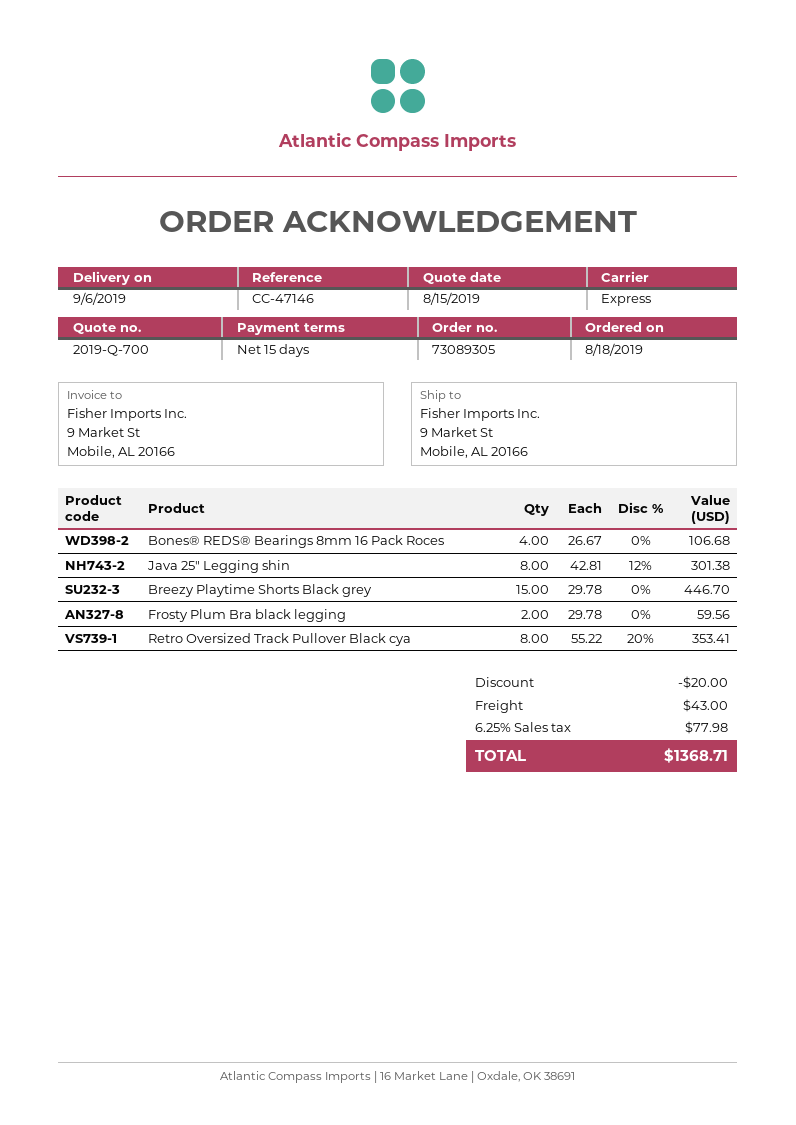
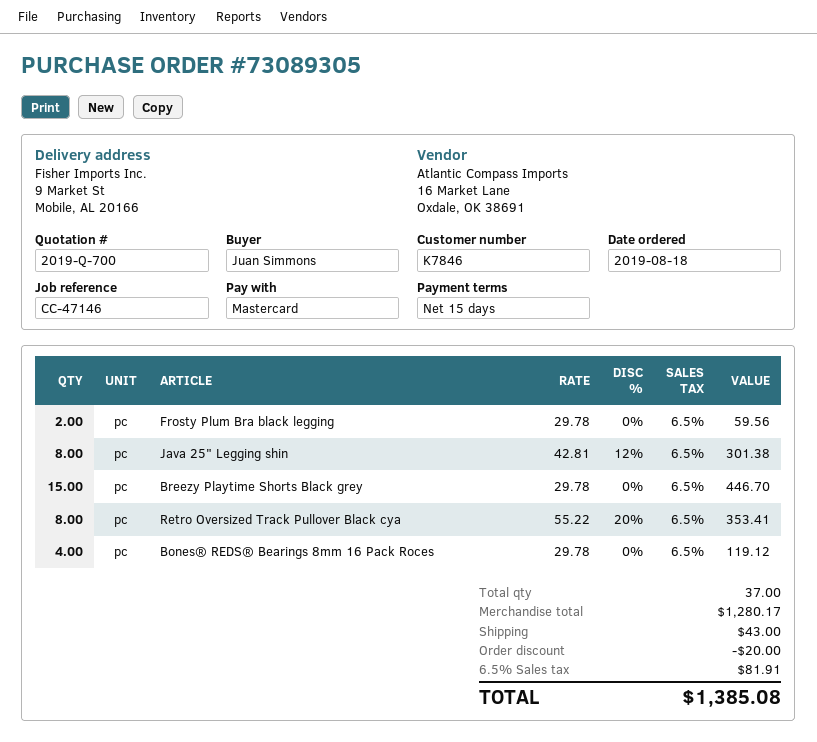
Bones® REDS® Bearings 8mm 16 Pack Roces: 4 x 26.67 = 106.68 -> 4 x 29.78 = 119.12
tax: 6.25% = 77.98 -> 6.5% = 81.91
total: 1368.71 -> 1385.08

